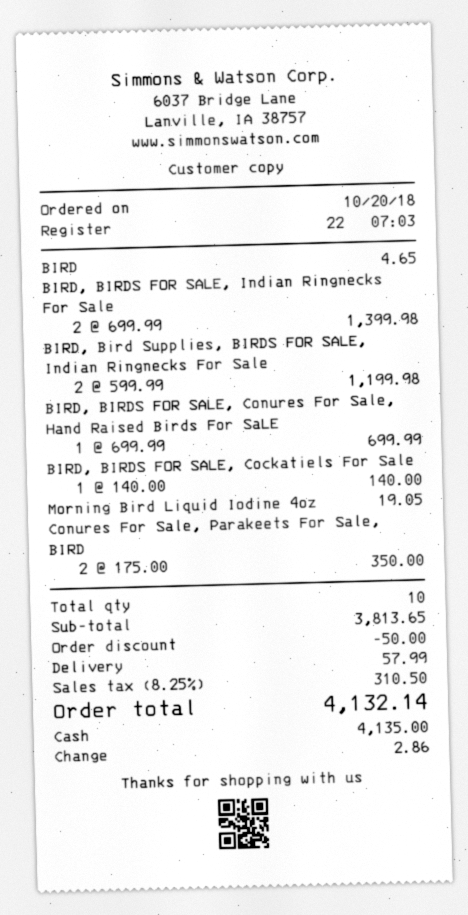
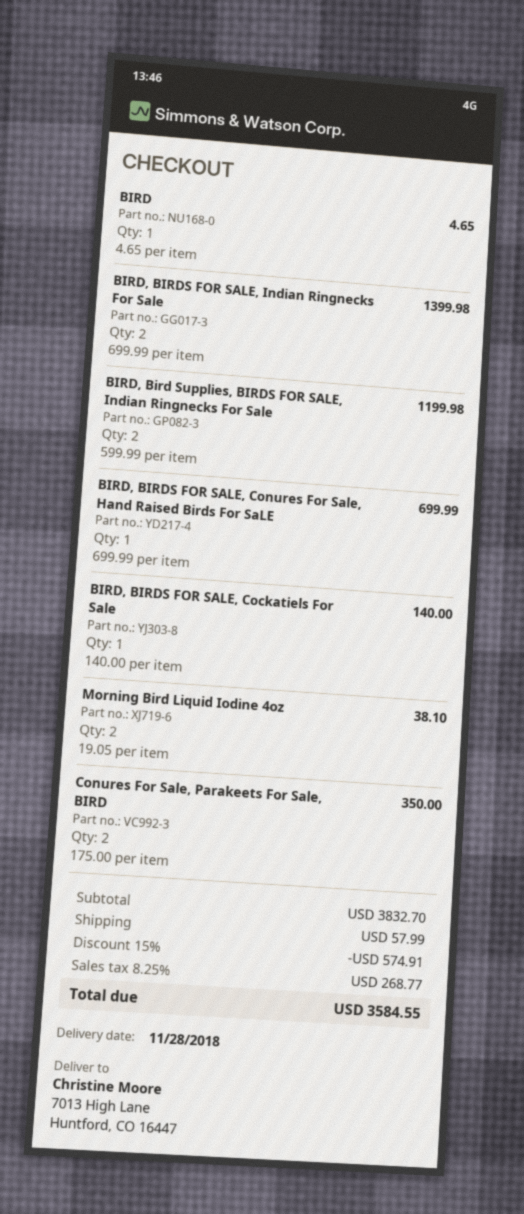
Morning Bird Liquid Iodine 4oz: 1 x 19.05 = 19.05 -> 2 x 19.05 = 38.10
subtotal: 3813.65 -> 3832.70
discount: 50.00 -> 574.91
tax: 8.25% = 310.50 -> 8.25% = 268.77
total: 4132.14 -> 3584.55

